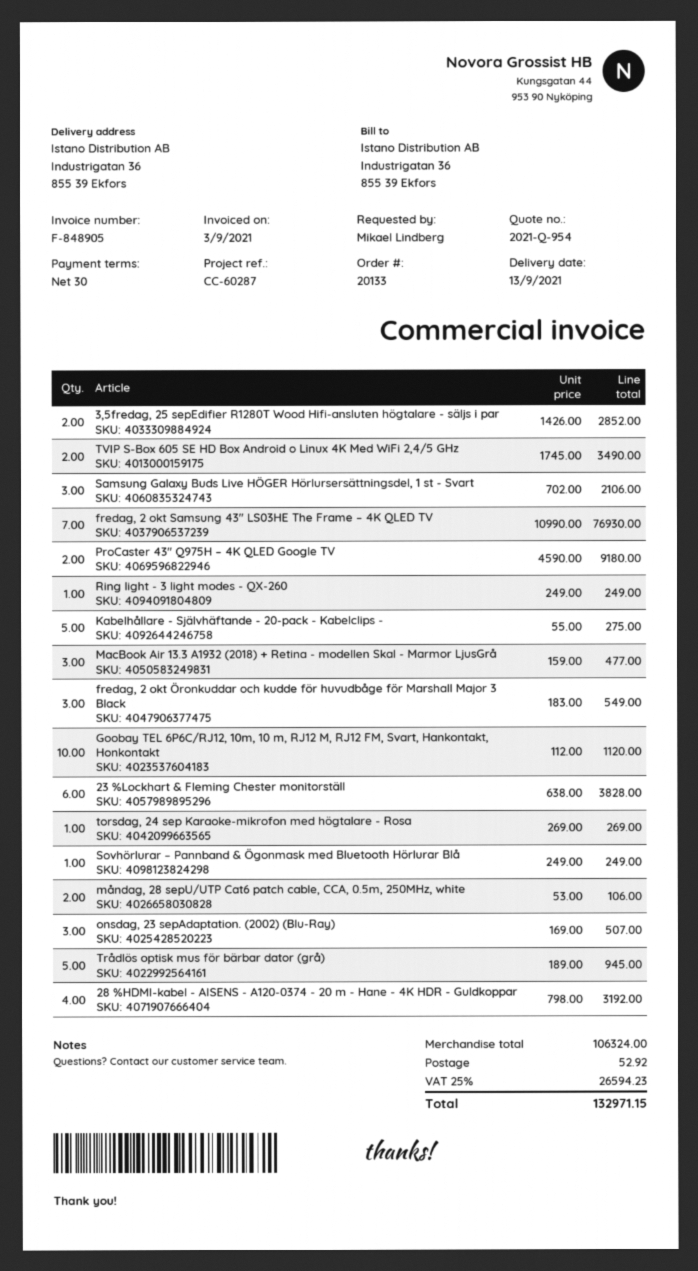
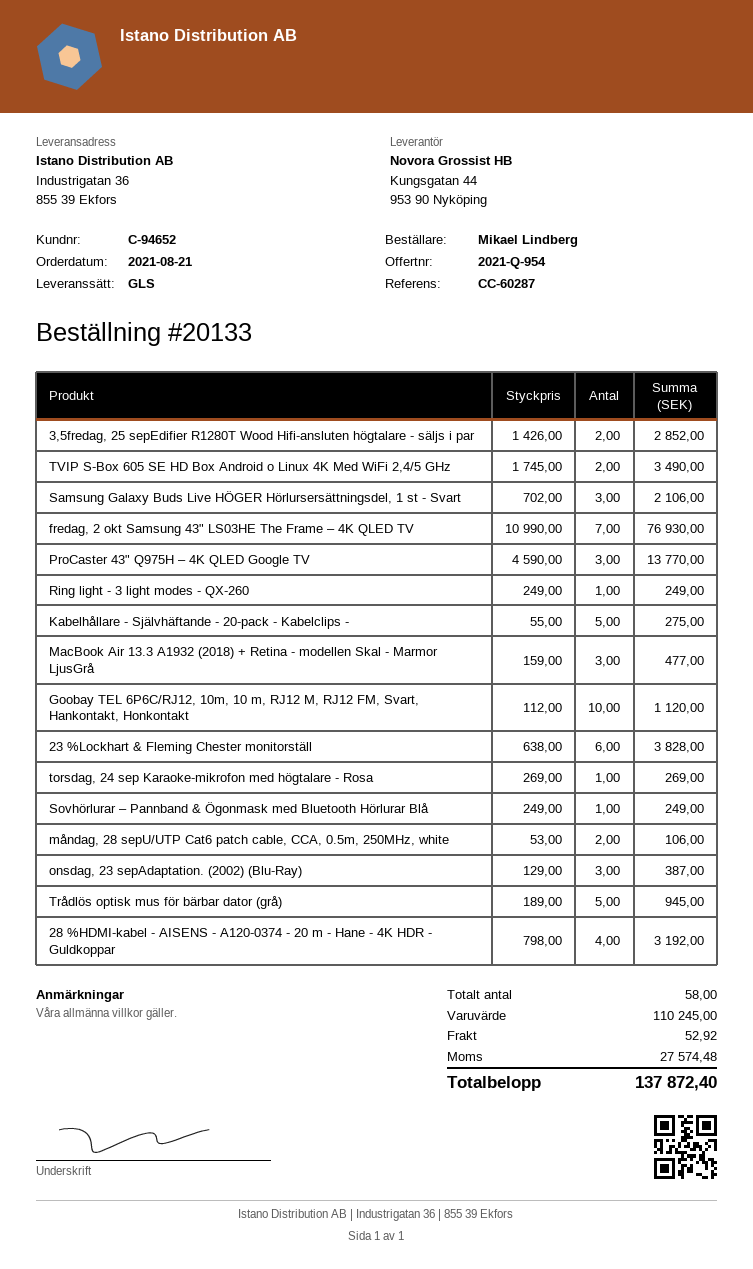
ProCaster 43" Q975H – 4K QLED Google TV: 2 x 4590.00 = 9180.00 -> 3 x 4590.00 = 13770.00
fredag, 2 okt Öronkuddar och kudde för huvudbåge för Marshall Major 3 Black: 3 x 183.00 = 549.00 -> none
onsdag, 23 sepAdaptation. (2002) (Blu-Ray): 3 x 169.00 = 507.00 -> 3 x 129.00 = 387.00
subtotal: 106324.00 -> 110245.00
tax: 26594.23 -> 27574.48
total: 132971.15 -> 137872.40

